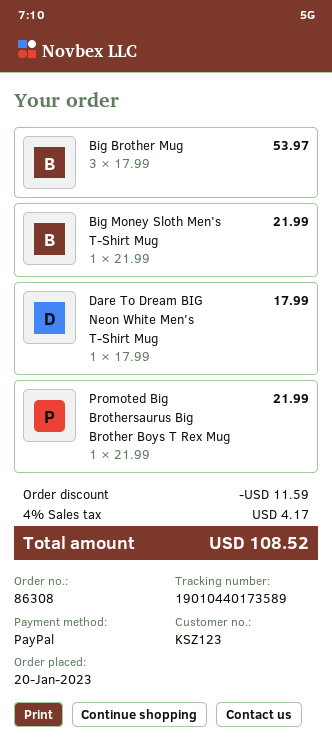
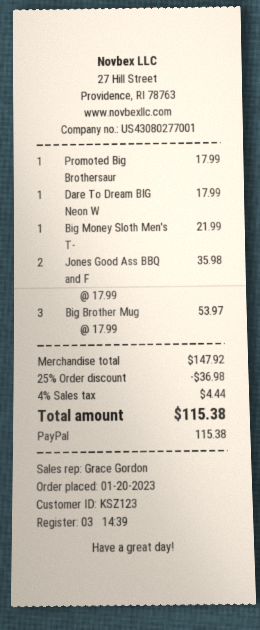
Promoted Big Brothersaurus Big Brother Boys T Rex Mug: 1 x 21.99 = 21.99 -> 1 x 17.99 = 17.99
Jones Good Ass BBQ and F: none -> 2 x 17.99 = 35.98
discount: 11.59 -> 36.98
tax: 4% = 4.17 -> 4% = 4.44
total: 108.52 -> 115.38

